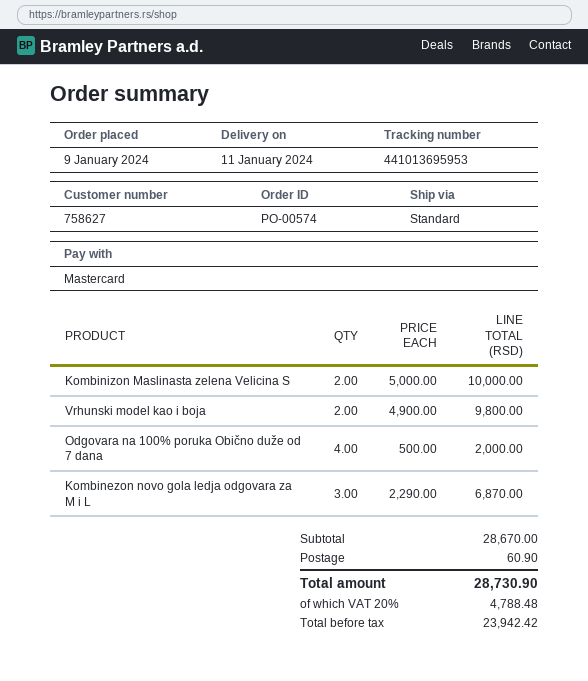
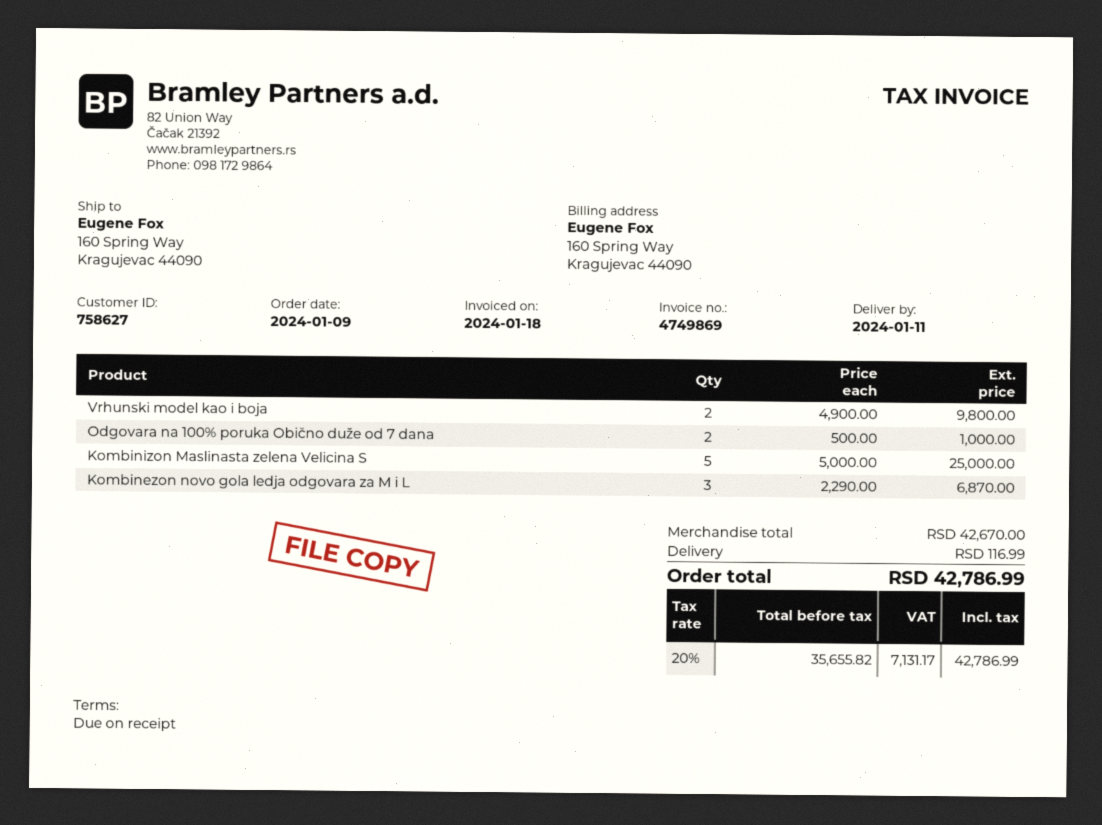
Kombinizon Maslinasta zelena Velicina S: 2 x 5000.00 = 10000.00 -> 5 x 5000.00 = 25000.00
Odgovara na 100% poruka Obično duže od 7 dana: 4 x 500.00 = 2000.00 -> 2 x 500.00 = 1000.00
subtotal: 28670.00 -> 42670.00
shipping: 60.90 -> 116.99
net: 23942.42 -> 35655.82
tax: 20% = 4788.48 -> 20% = 7131.17
total: 28730.90 -> 42786.99

